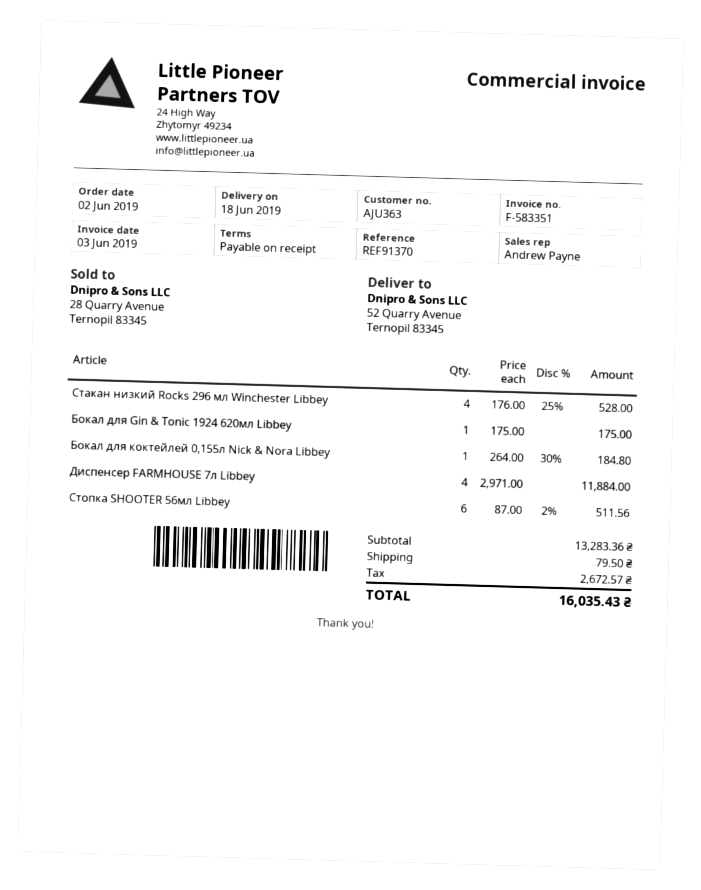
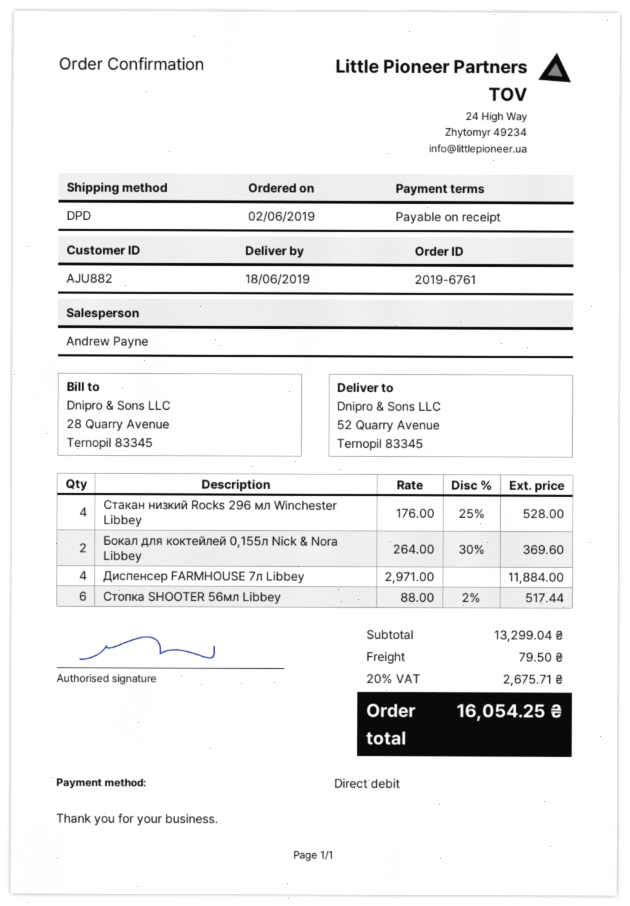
customer number: AJU363 -> AJU882
Бокал для Gin & Tonic 1924 620мл Libbey: 1 x 175.00 = 175.00 -> none
Бокал для коктейлей 0,155л Nick & Nora Libbey: 1 x 264.00 - 30% = 184.80 -> 2 x 264.00 - 30% = 369.60
Стопка SHOOTER 56мл Libbey: 6 x 87.00 - 2% = 511.56 -> 6 x 88.00 - 2% = 517.44
subtotal: 13283.36 -> 13299.04
tax: 2672.57 -> 2675.71
total: 16035.43 -> 16054.25

